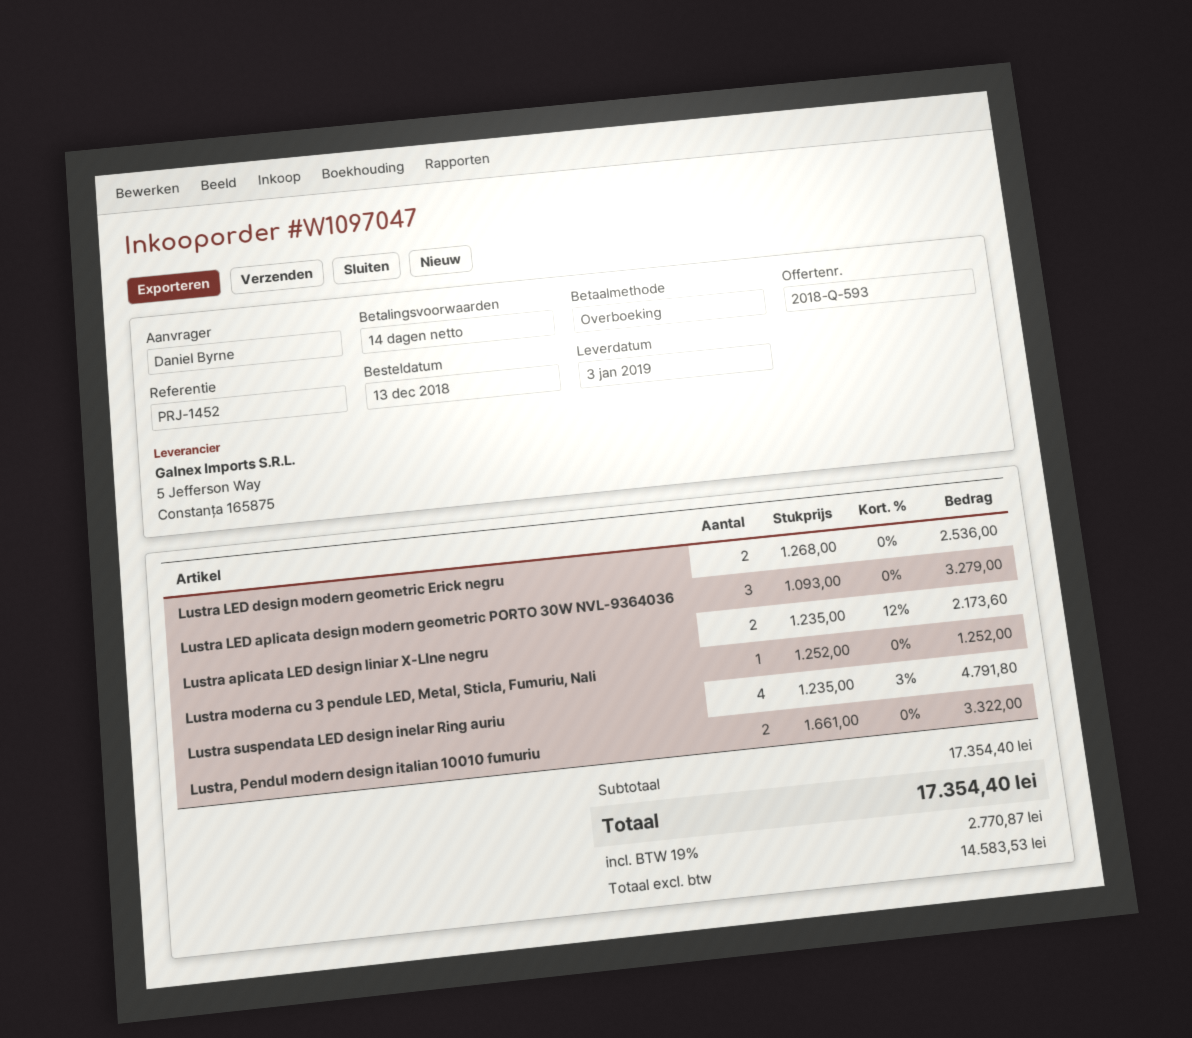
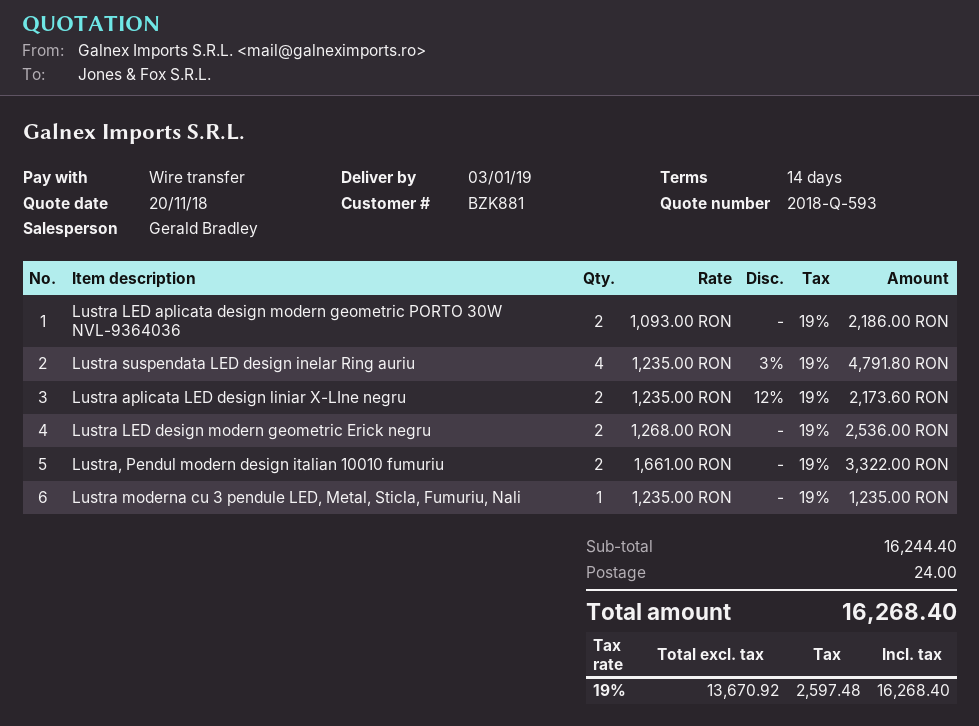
Lustra LED aplicata design modern geometric PORTO 30W NVL-9364036: 3 x 1093.00 = 3279.00 -> 2 x 1093.00 = 2186.00
Lustra moderna cu 3 pendule LED, Metal, Sticla, Fumuriu, Nali: 1 x 1252.00 = 1252.00 -> 1 x 1235.00 = 1235.00
subtotal: 17354.40 -> 16244.40
shipping: none -> 24.00
net: 14583.53 -> 13670.92
tax: 19% = 2770.87 -> 19% = 2597.48
total: 17354.40 -> 16268.40

